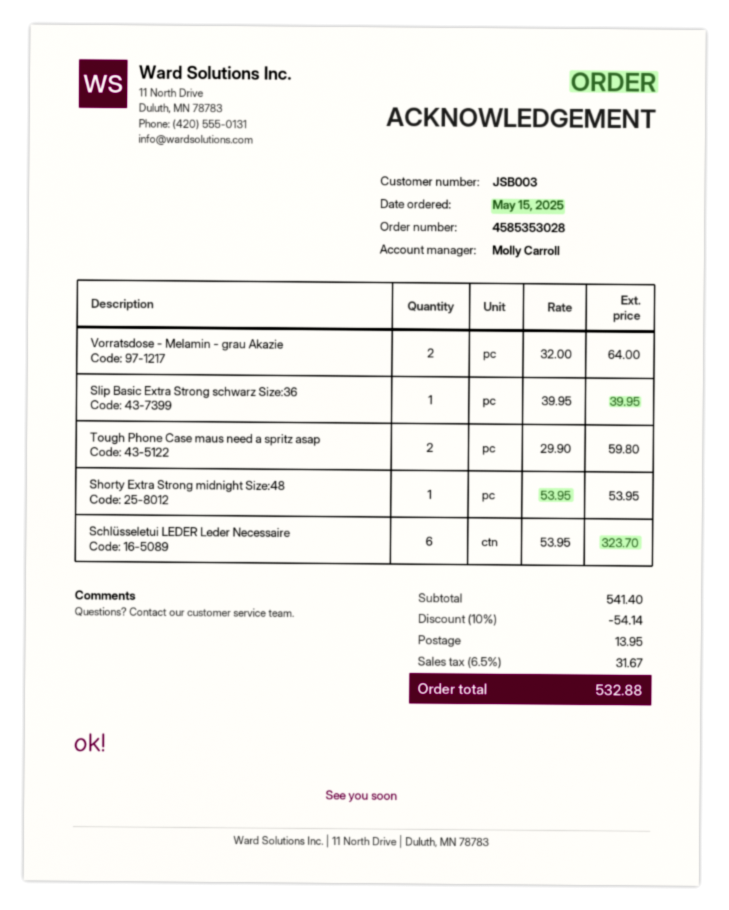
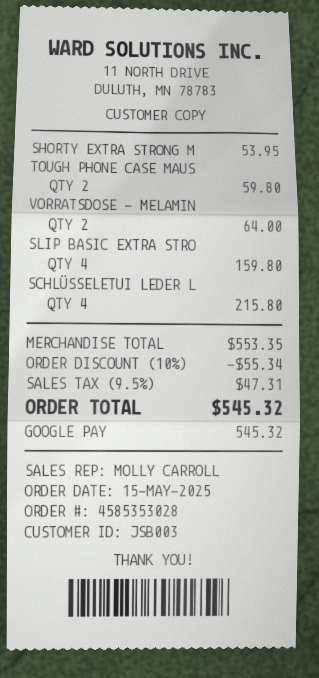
Slip Basic Extra Strong schwarz Size:36: 1 for 39.95 -> 4 for 159.80
Schlüsseletui LEDER Leder Necessaire: 6 for 323.70 -> 4 for 215.80
subtotal: 541.40 -> 553.35
discount: 10% = 54.14 -> 10% = 55.34
shipping: 13.95 -> none
tax: 6.5% = 31.67 -> 9.5% = 47.31
total: 532.88 -> 545.32

